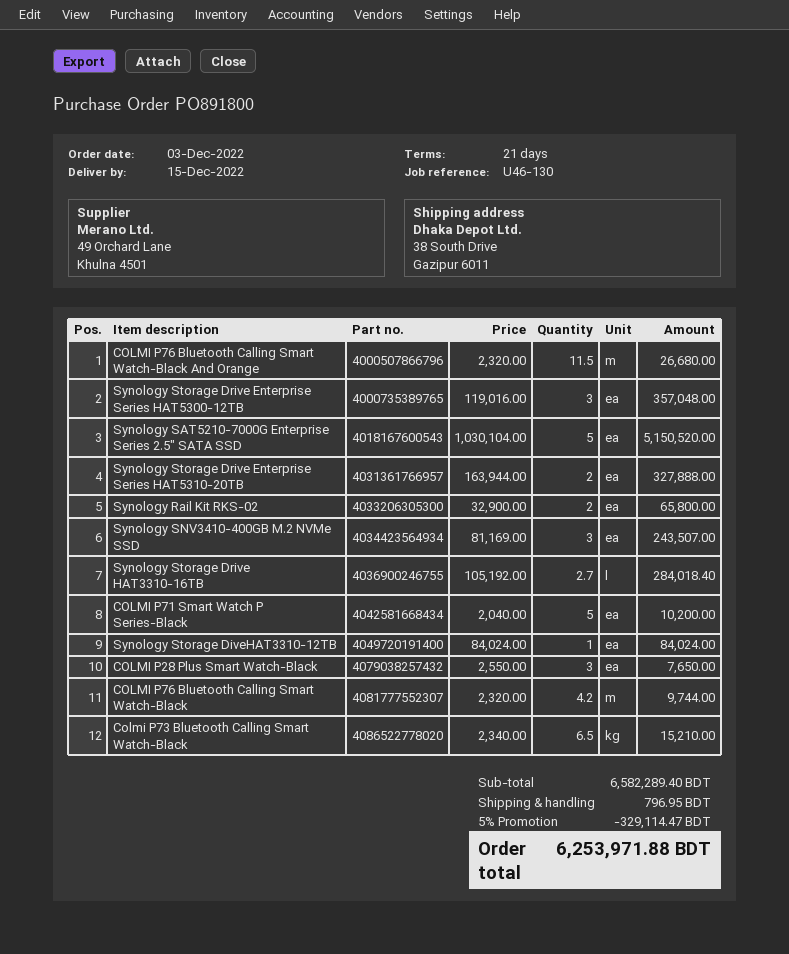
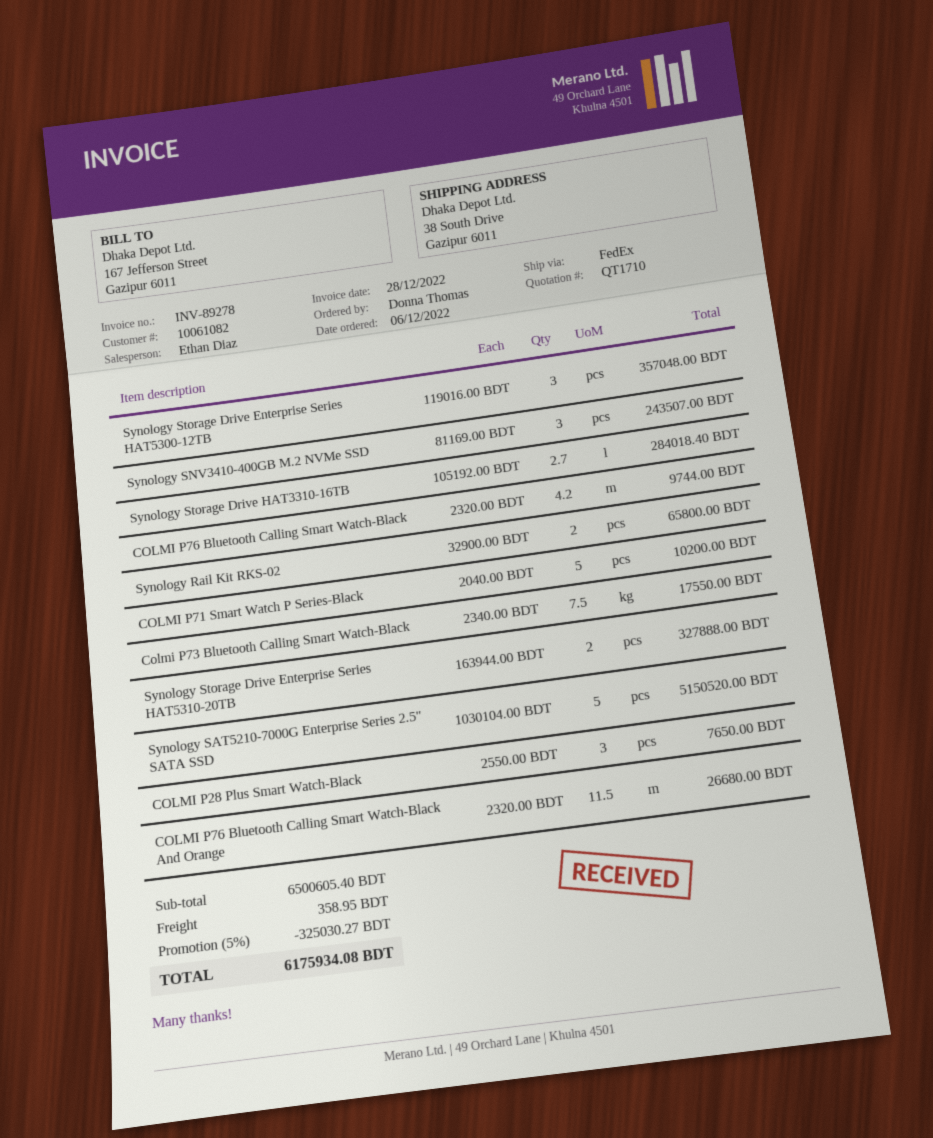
order date: 2022-12-03 -> 2022-12-06
Synology Storage DiveHAT3310-12TB: 1 x 84024.00 = 84024.00 -> none
Colmi P73 Bluetooth Calling Smart Watch-Black: 6.5 x 2340.00 = 15210.00 -> 7.5 x 2340.00 = 17550.00
subtotal: 6582289.40 -> 6500605.40
discount: 5% = 329114.47 -> 5% = 325030.27
shipping: 796.95 -> 358.95
total: 6253971.88 -> 6175934.08

